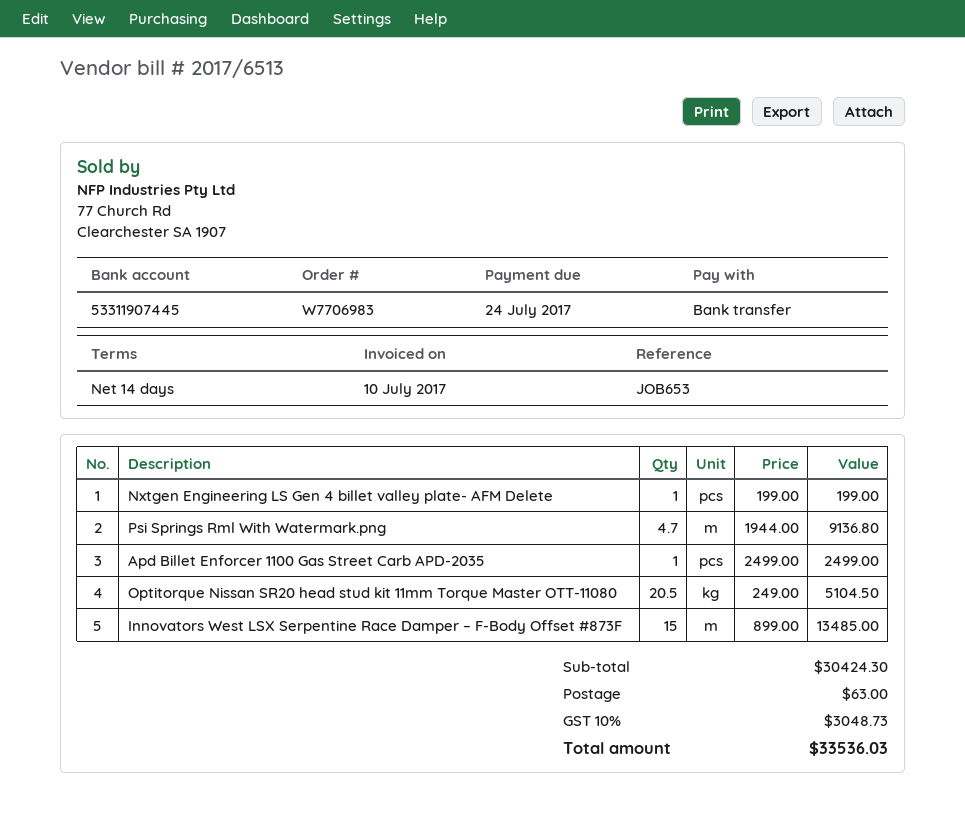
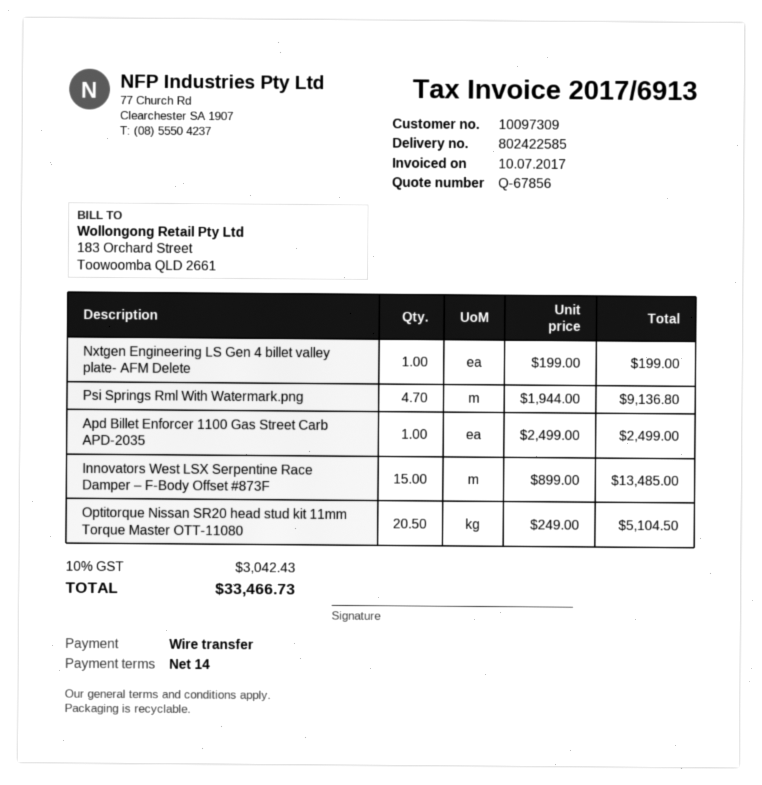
invoice number: 2017/6513 -> 2017/6913
shipping: 63.00 -> none
tax: 10% = 3048.73 -> 10% = 3042.43
total: 33536.03 -> 33466.73

